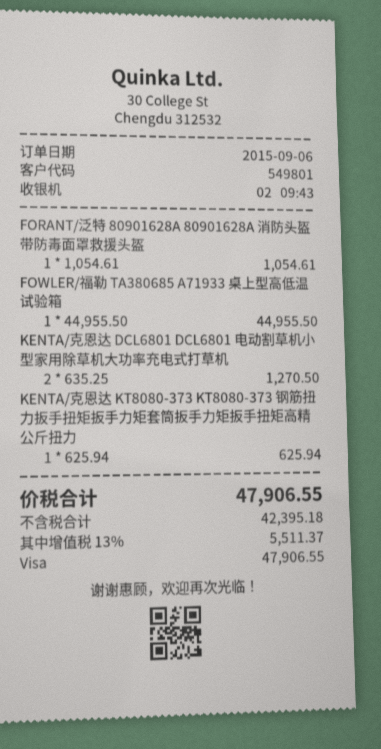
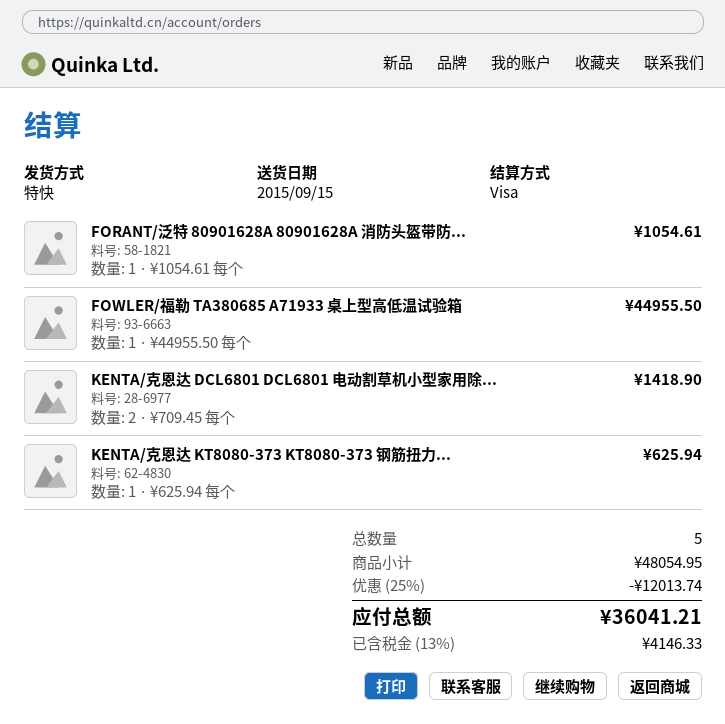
KENTA/克恩达 DCL6801 DCL6801 电动割草机小型家用除草机大功率充电式打草机: 2 x 635.25 = 1270.50 -> 2 x 709.45 = 1418.90
discount: none -> 25% = 12013.74
tax: 13% = 5511.37 -> 13% = 4146.33
total: 47906.55 -> 36041.21

